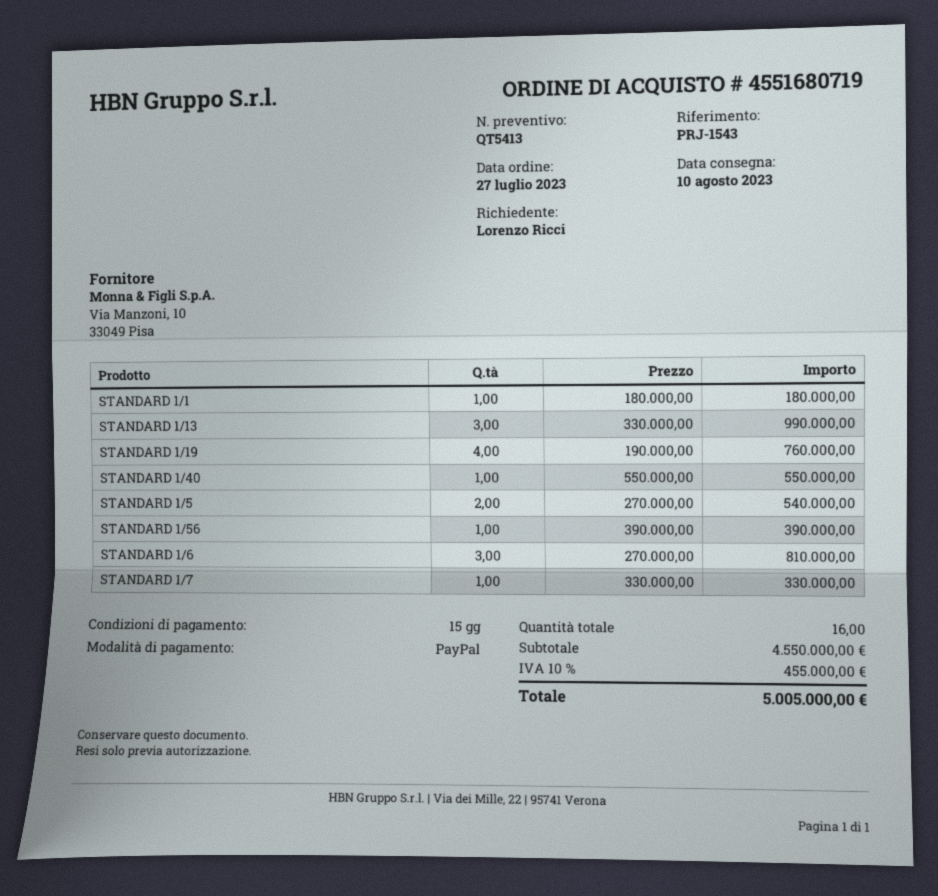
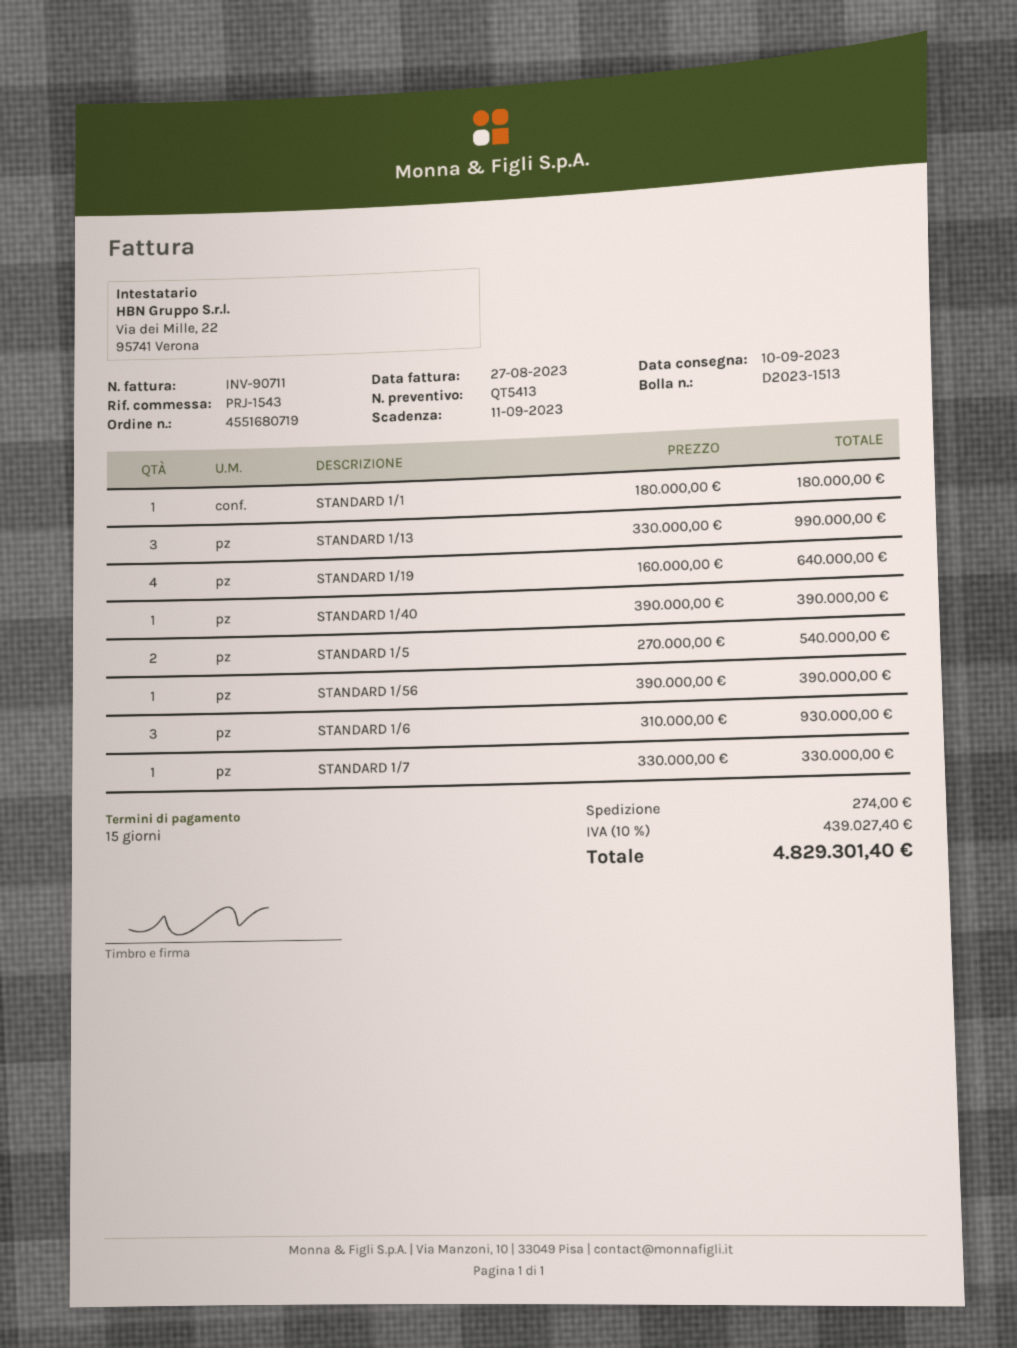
delivery date: 2023-08-10 -> 2023-09-10
STANDARD 1/19: 4 x 190000.00 = 760000.00 -> 4 x 160000.00 = 640000.00
STANDARD 1/40: 1 x 550000.00 = 550000.00 -> 1 x 390000.00 = 390000.00
STANDARD 1/6: 3 x 270000.00 = 810000.00 -> 3 x 310000.00 = 930000.00
shipping: none -> 274.00
tax: 10% = 455000.00 -> 10% = 439027.40
total: 5005000.00 -> 4829301.40

